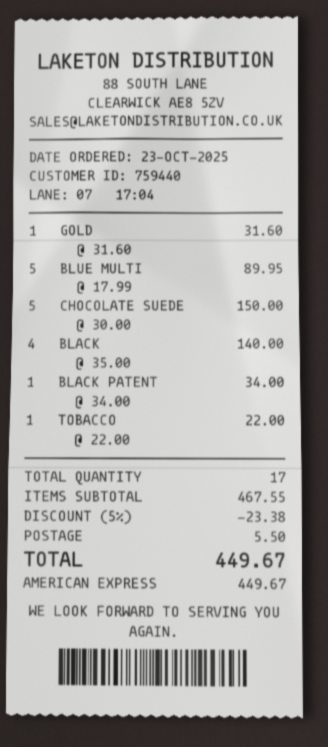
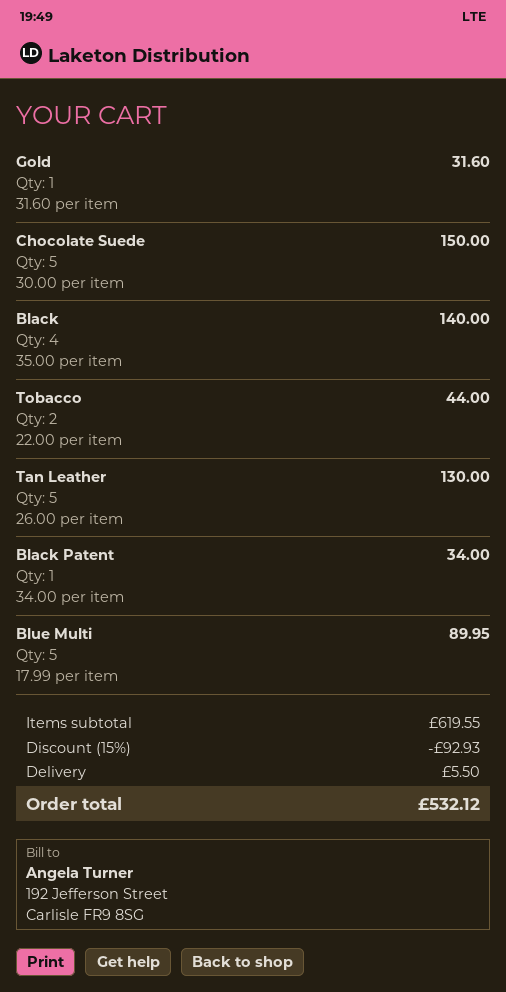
TOBACCO: 1 x 22.00 = 22.00 -> 2 x 22.00 = 44.00
Tan Leather: none -> 5 x 26.00 = 130.00
subtotal: 467.55 -> 619.55
discount: 5% = 23.38 -> 15% = 92.93
total: 449.67 -> 532.12

